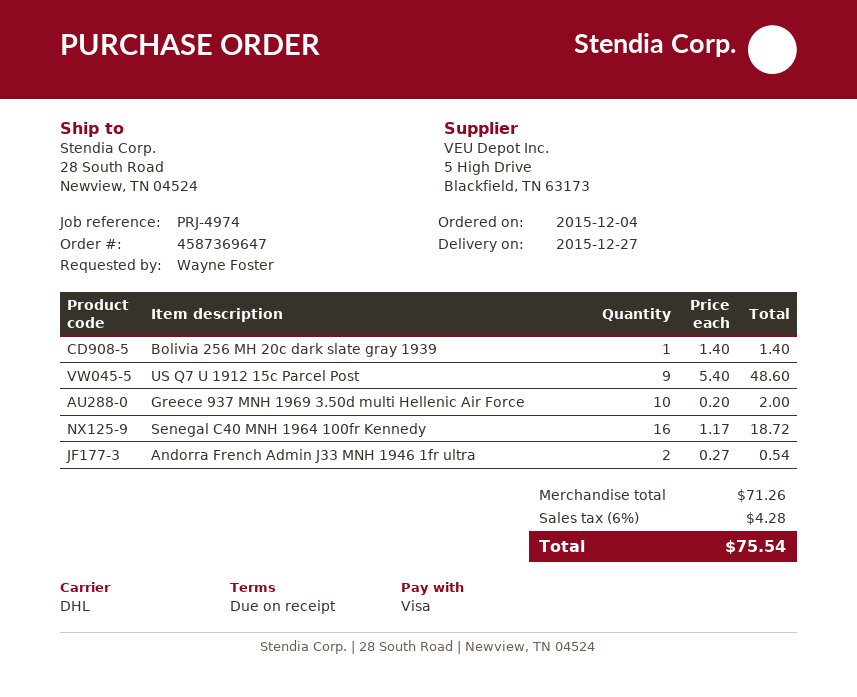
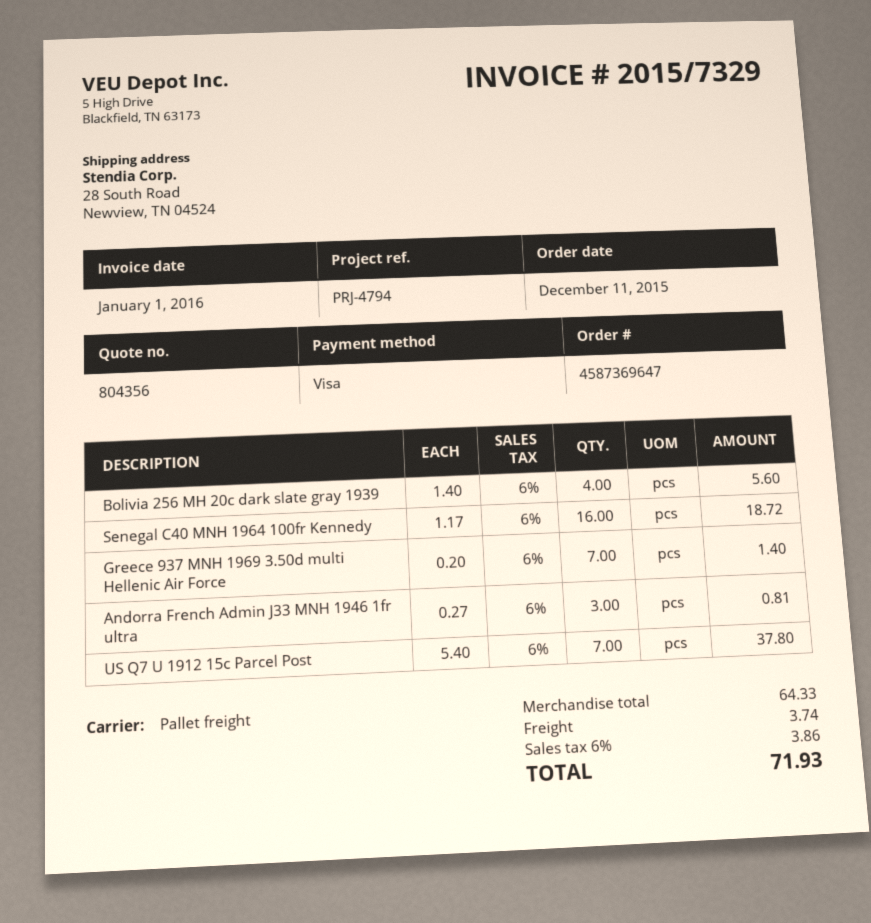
order date: 2015-12-04 -> 2015-12-11
reference: PRJ-4974 -> PRJ-4794
shipping method: DHL -> pallet freight
Bolivia 256 MH 20c dark slate gray 1939: 1 x 1.40 = 1.40 -> 4 x 1.40 = 5.60
US Q7 U 1912 15c Parcel Post: 9 x 5.40 = 48.60 -> 7 x 5.40 = 37.80
Greece 937 MNH 1969 3.50d multi Hellenic Air Force: 10 x 0.20 = 2.00 -> 7 x 0.20 = 1.40
Andorra French Admin J33 MNH 1946 1fr ultra: 2 x 0.27 = 0.54 -> 3 x 0.27 = 0.81
subtotal: 71.26 -> 64.33
shipping: none -> 3.74
tax: 6% = 4.28 -> 6% = 3.86
total: 75.54 -> 71.93

